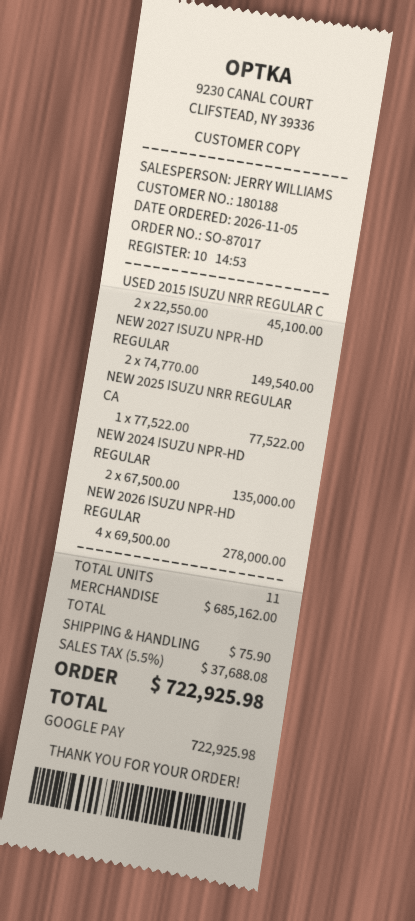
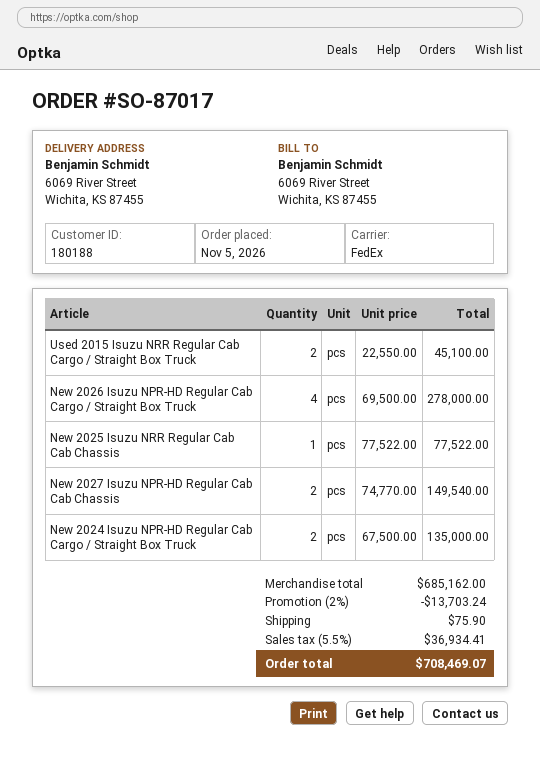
discount: none -> 2% = 13703.24
tax: 5.5% = 37688.08 -> 5.5% = 36934.41
total: 722925.98 -> 708469.07

